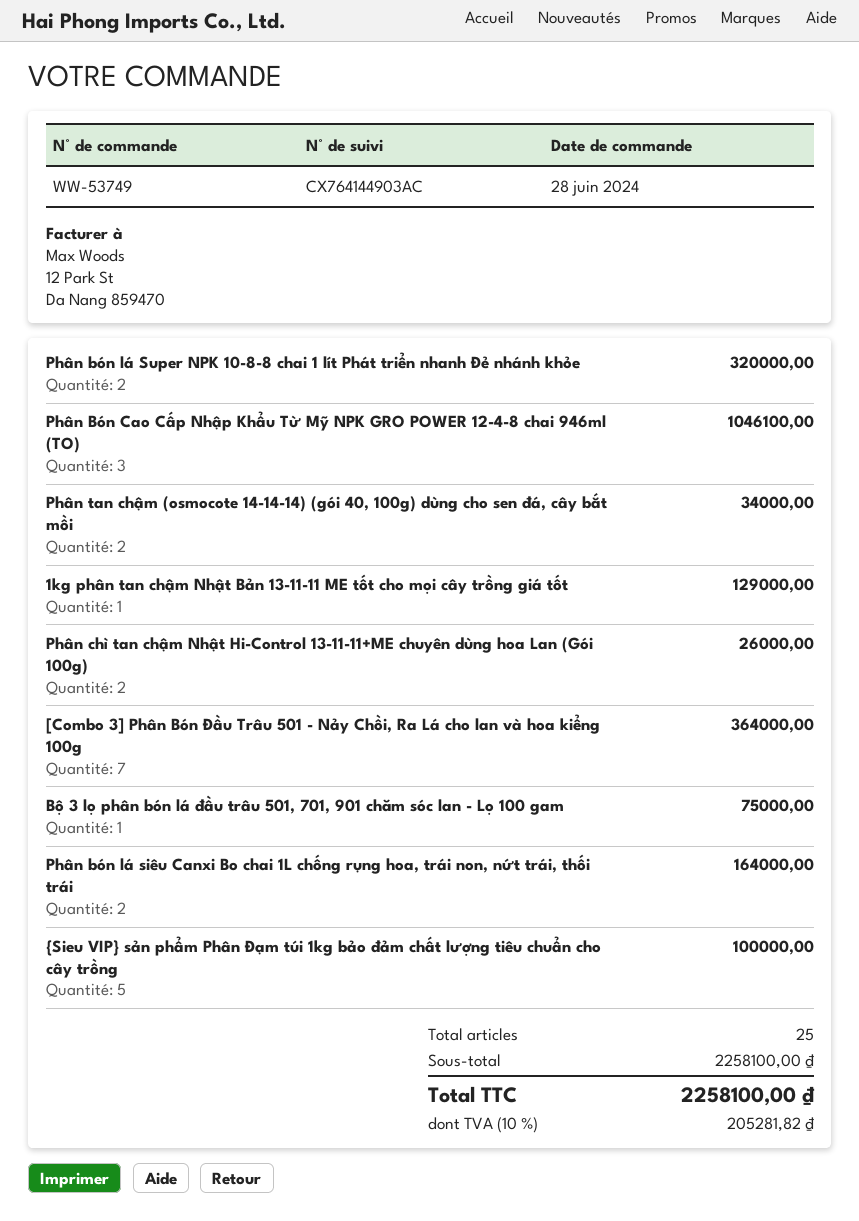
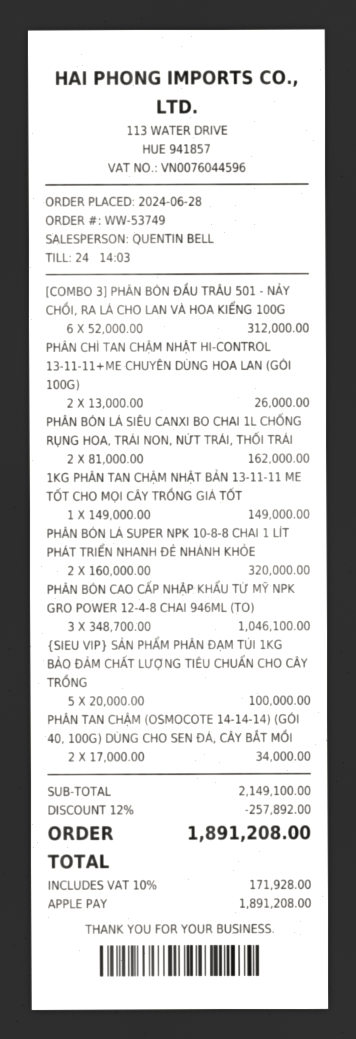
1kg phân tan chậm Nhật Bản 13-11-11 ME tốt cho mọi cây trồng giá tốt: 1 for 129000.00 -> 1 for 149000.00
[Combo 3] Phân Bón Đầu Trâu 501 - Nảy Chồi, Ra Lá cho lan và hoa kiểng 100g: 7 for 364000.00 -> 6 for 312000.00
Bộ 3 lọ phân bón lá đầu trâu 501, 701, 901 chăm sóc lan - Lọ 100 gam: 1 for 75000.00 -> none
Phân bón lá siêu Canxi Bo chai 1L chống rụng hoa, trái non, nứt trái, thối trái: 2 for 164000.00 -> 2 for 162000.00
subtotal: 2258100.00 -> 2149100.00
discount: none -> 12% = 257892.00
tax: 10% = 205281.82 -> 10% = 171928.00
total: 2258100.00 -> 1891208.00

